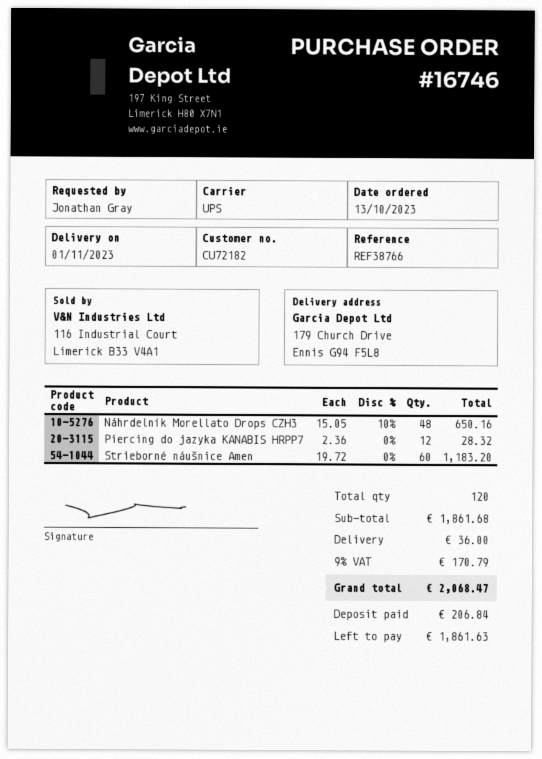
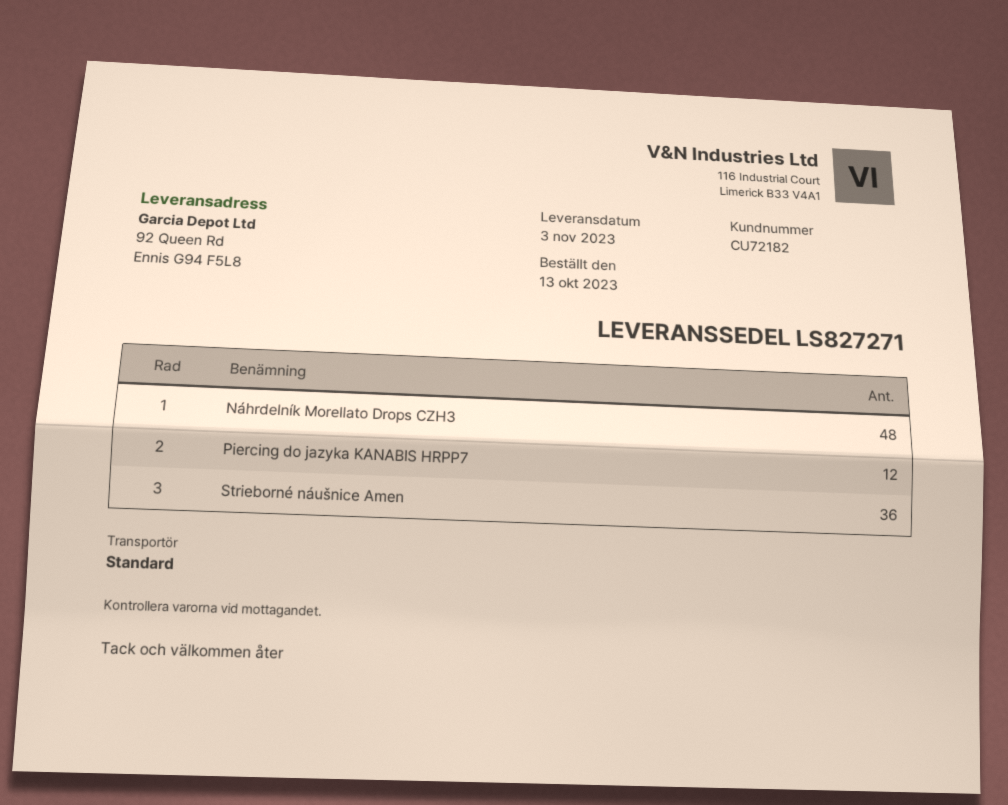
delivery date: 2023-11-01 -> 2023-11-03
shipping method: UPS -> standard
ship to: 179 Church Drive, Ennis G94 F5L8 -> 92 Queen Rd, Ennis G94 F5L8
Strieborné náušnice Amen: 60 -> 36

